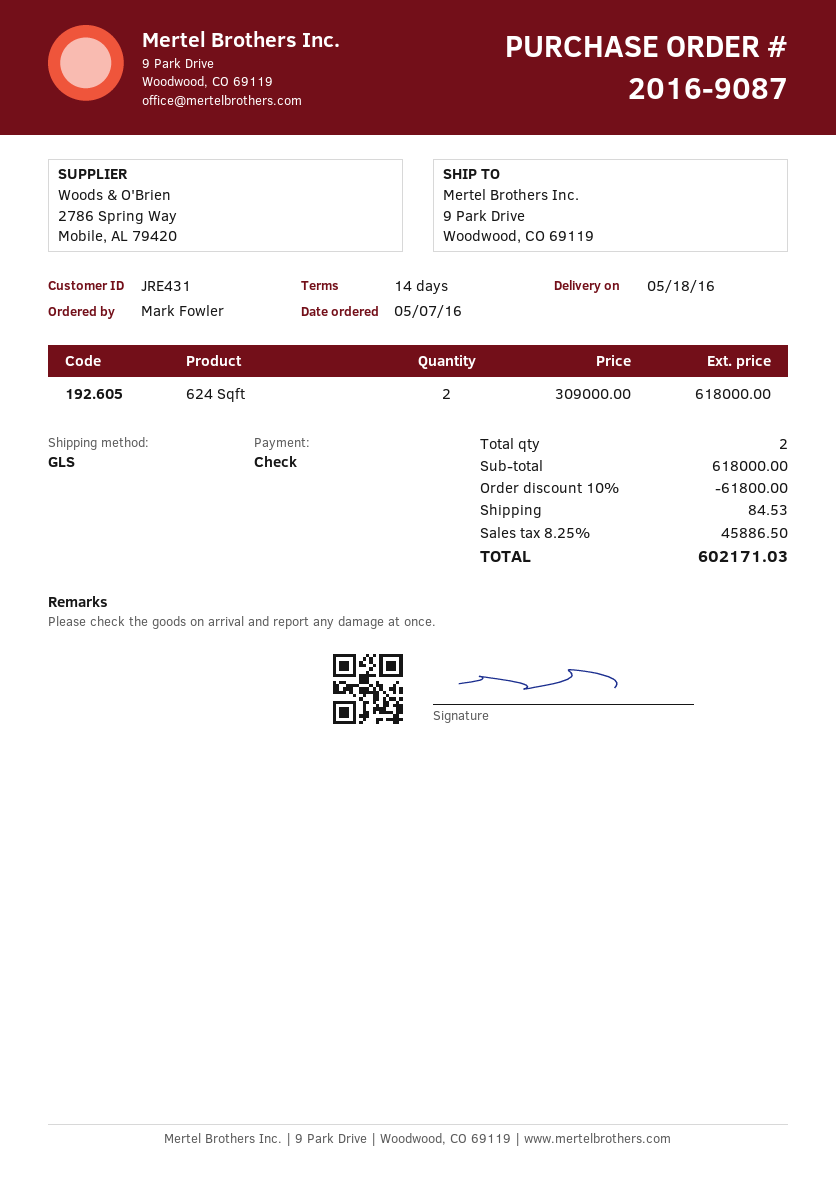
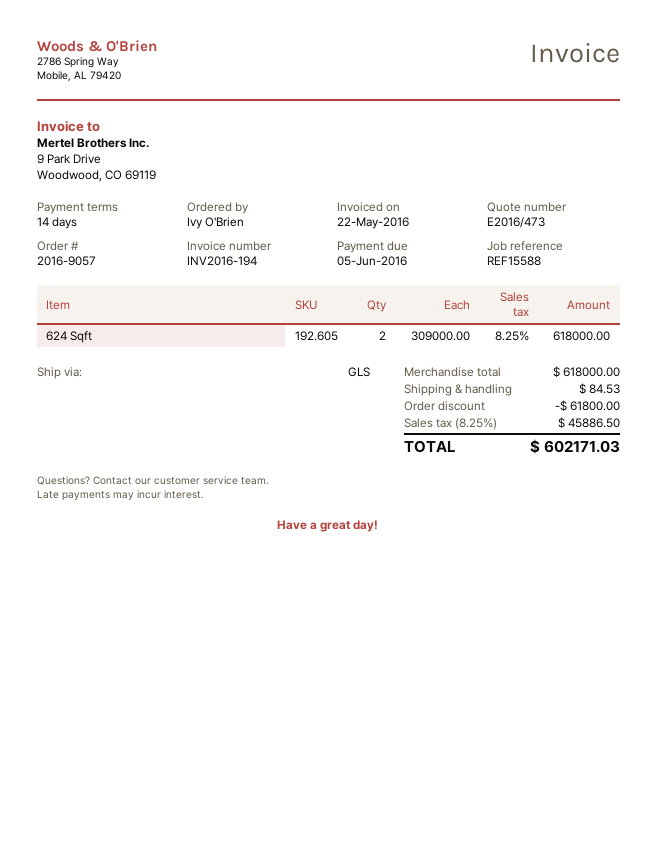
order number: 2016-9087 -> 2016-9057
ordered by: Mark Fowler -> Ivy O'Brien

